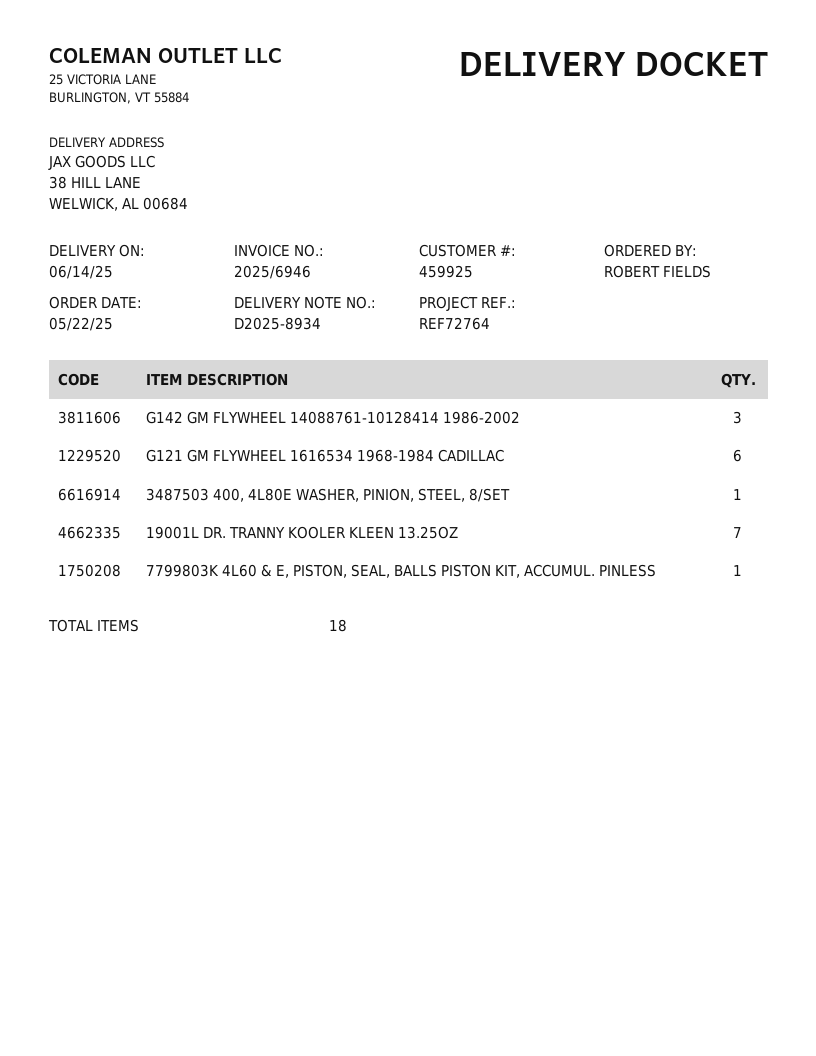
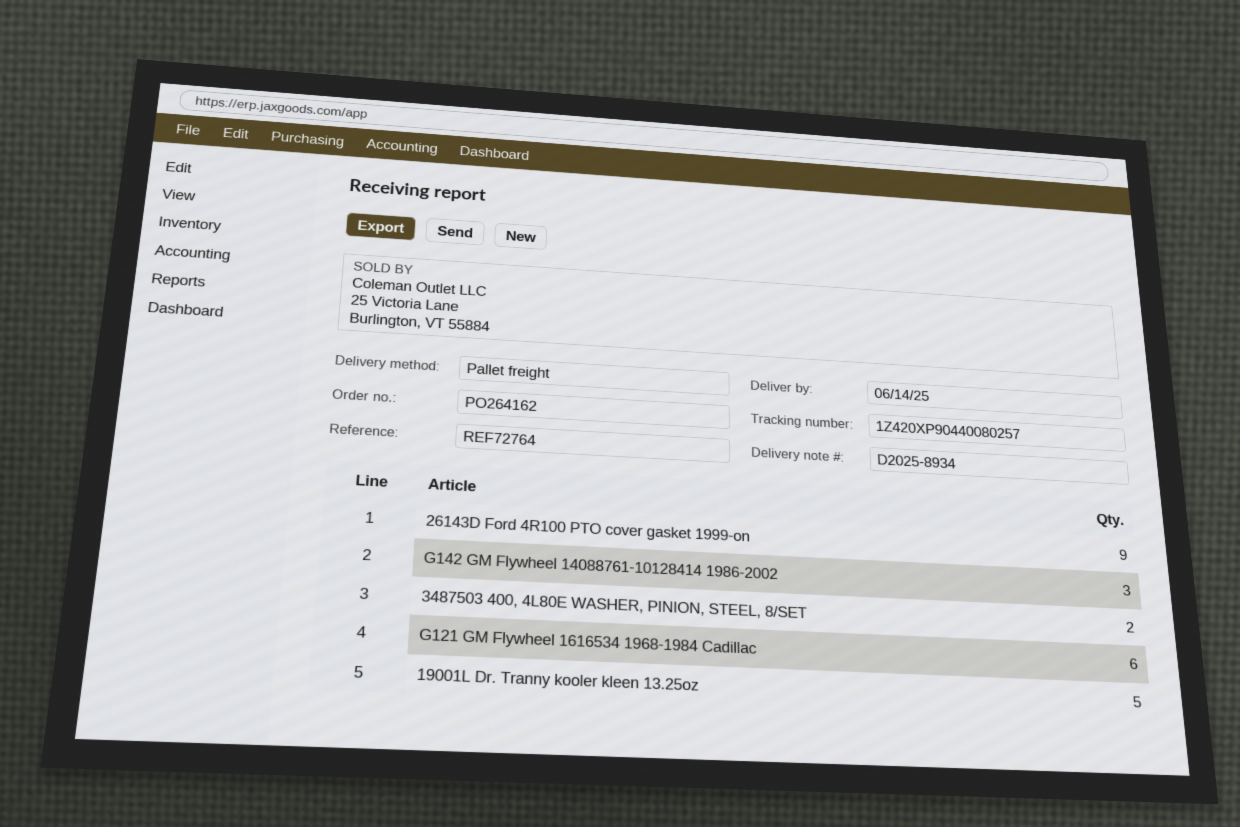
3487503 400, 4L80E WASHER, PINION, STEEL, 8/SET: 1 -> 2
19001L DR. TRANNY KOOLER KLEEN 13.25OZ: 7 -> 5
7799803K 4L60 & E, PISTON, SEAL, BALLS PISTON KIT, ACCUMUL. PINLESS: 1 -> none
26143D Ford 4R100 PTO cover gasket 1999-on: none -> 9

